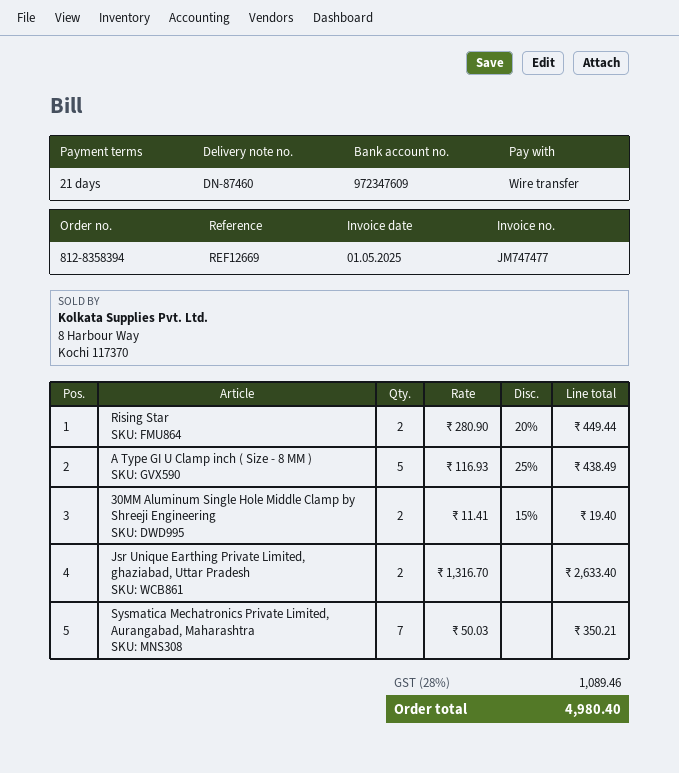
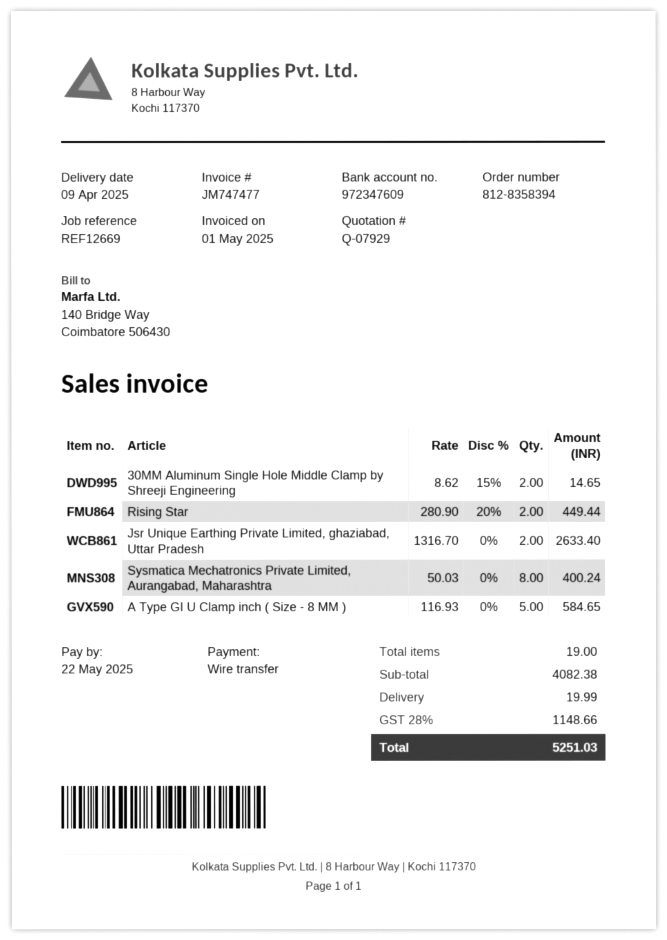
A Type GI U Clamp inch ( Size - 8 MM ): 5 x 116.93 - 25% = 438.49 -> 5 x 116.93 = 584.65
30MM Aluminum Single Hole Middle Clamp by Shreeji Engineering: 2 x 11.41 - 15% = 19.40 -> 2 x 8.62 - 15% = 14.65
Sysmatica Mechatronics Private Limited, Aurangabad, Maharashtra: 7 x 50.03 = 350.21 -> 8 x 50.03 = 400.24
shipping: none -> 19.99
tax: 28% = 1089.46 -> 28% = 1148.66
total: 4980.40 -> 5251.03

